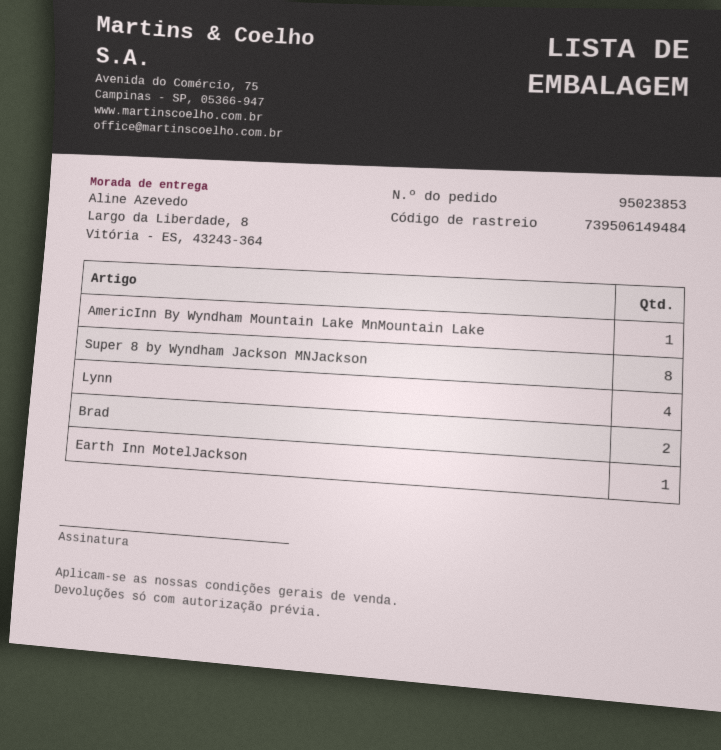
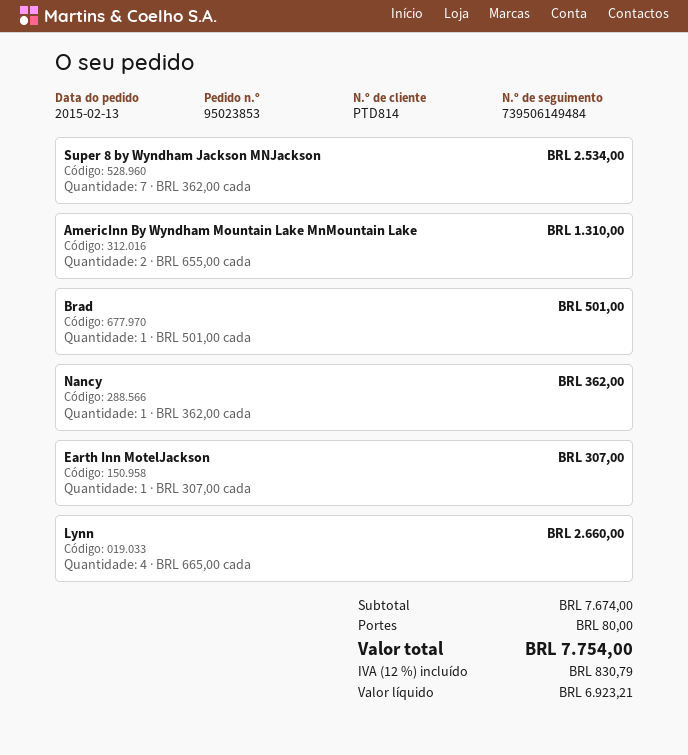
AmericInn By Wyndham Mountain Lake MnMountain Lake: 1 -> 2
Super 8 by Wyndham Jackson MNJackson: 8 -> 7
Brad: 2 -> 1
Nancy: none -> 1

